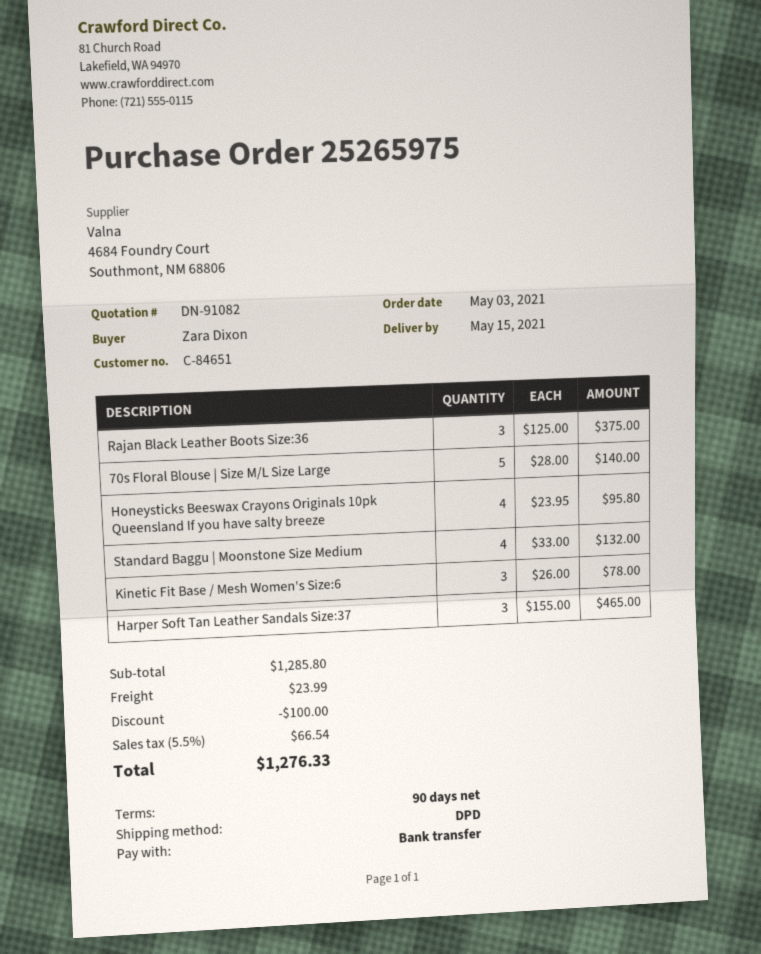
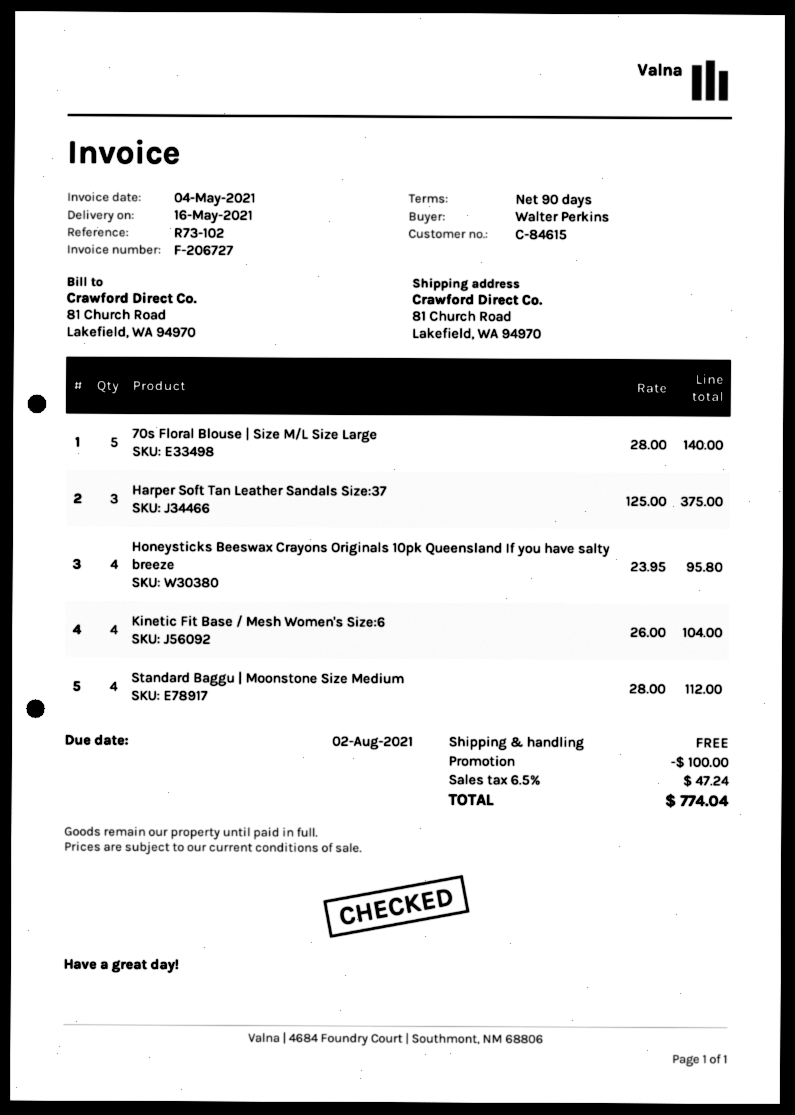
delivery date: 2021-05-15 -> 2021-05-16
customer number: C-84651 -> C-84615
ordered by: Zara Dixon -> Walter Perkins
Rajan Black Leather Boots Size:36: 3 x 125.00 = 375.00 -> none
Standard Baggu | Moonstone Size Medium: 4 x 33.00 = 132.00 -> 4 x 28.00 = 112.00
Kinetic Fit Base / Mesh Women's Size:6: 3 x 26.00 = 78.00 -> 4 x 26.00 = 104.00
Harper Soft Tan Leather Sandals Size:37: 3 x 155.00 = 465.00 -> 3 x 125.00 = 375.00
shipping: 23.99 -> 0.00
tax: 5.5% = 66.54 -> 6.5% = 47.24
total: 1276.33 -> 774.04

